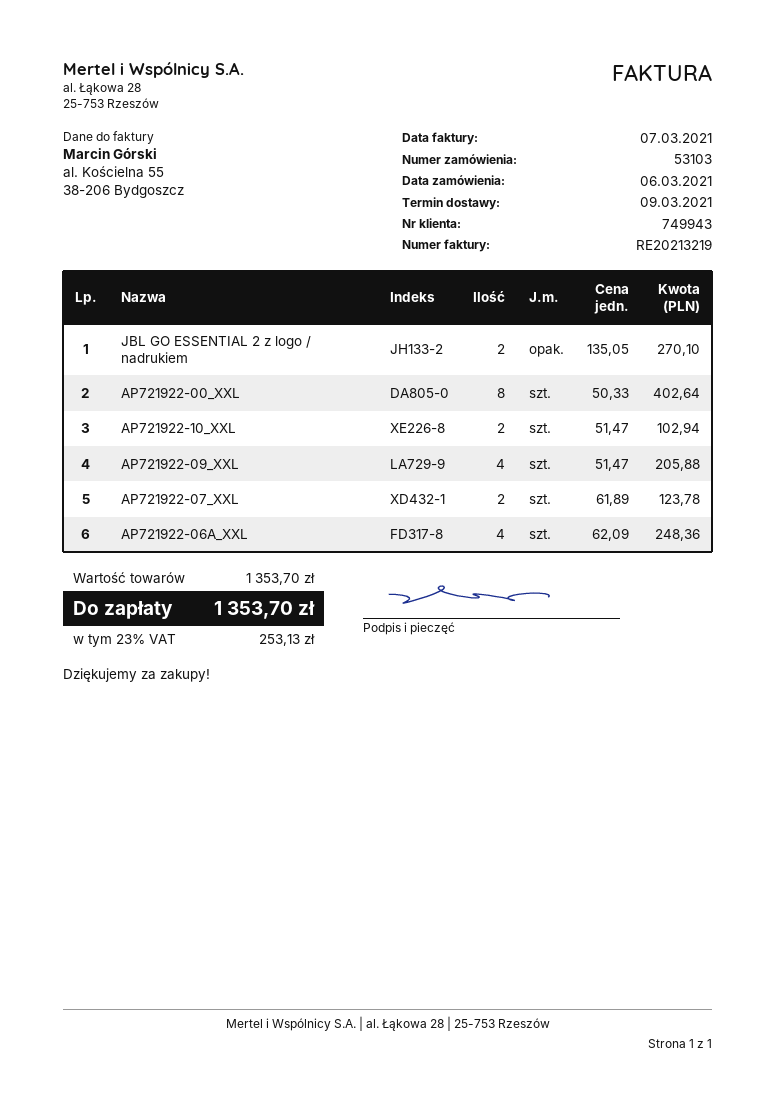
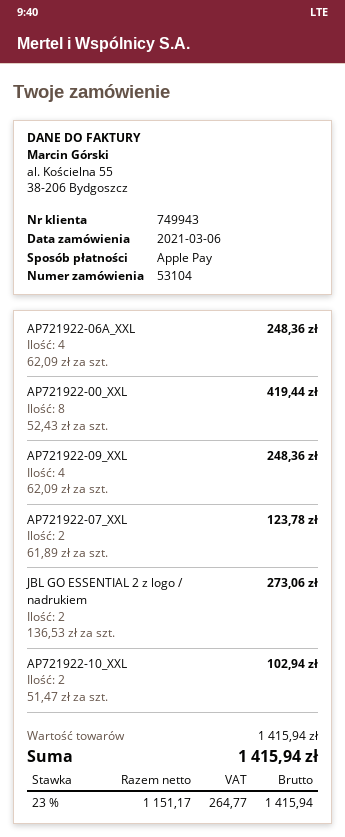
order number: 53103 -> 53104
JBL GO ESSENTIAL 2 z logo / nadrukiem: 2 x 135.05 = 270.10 -> 2 x 136.53 = 273.06
AP721922-00_XXL: 8 x 50.33 = 402.64 -> 8 x 52.43 = 419.44
AP721922-09_XXL: 4 x 51.47 = 205.88 -> 4 x 62.09 = 248.36
subtotal: 1353.70 -> 1415.94
tax: 23% = 253.13 -> 23% = 264.77
total: 1353.70 -> 1415.94

